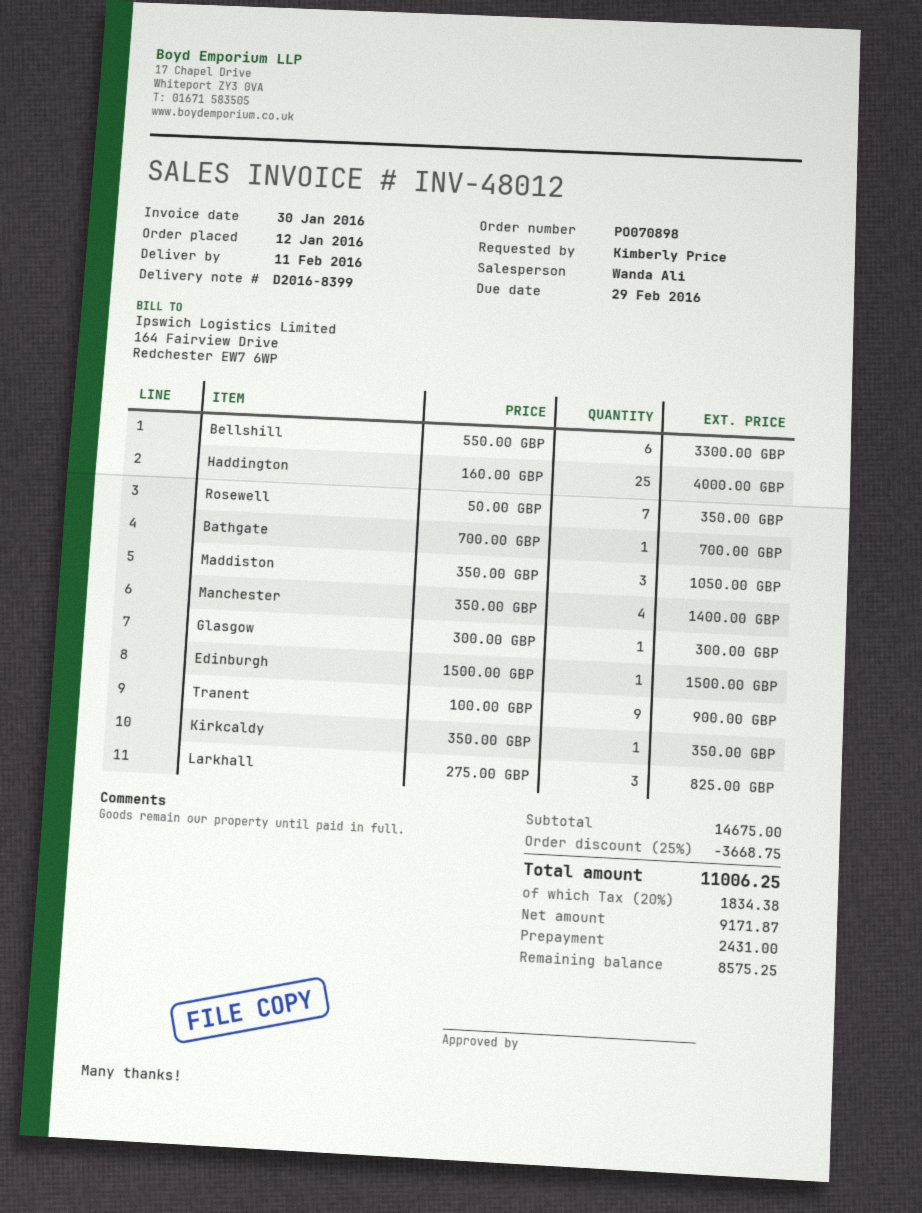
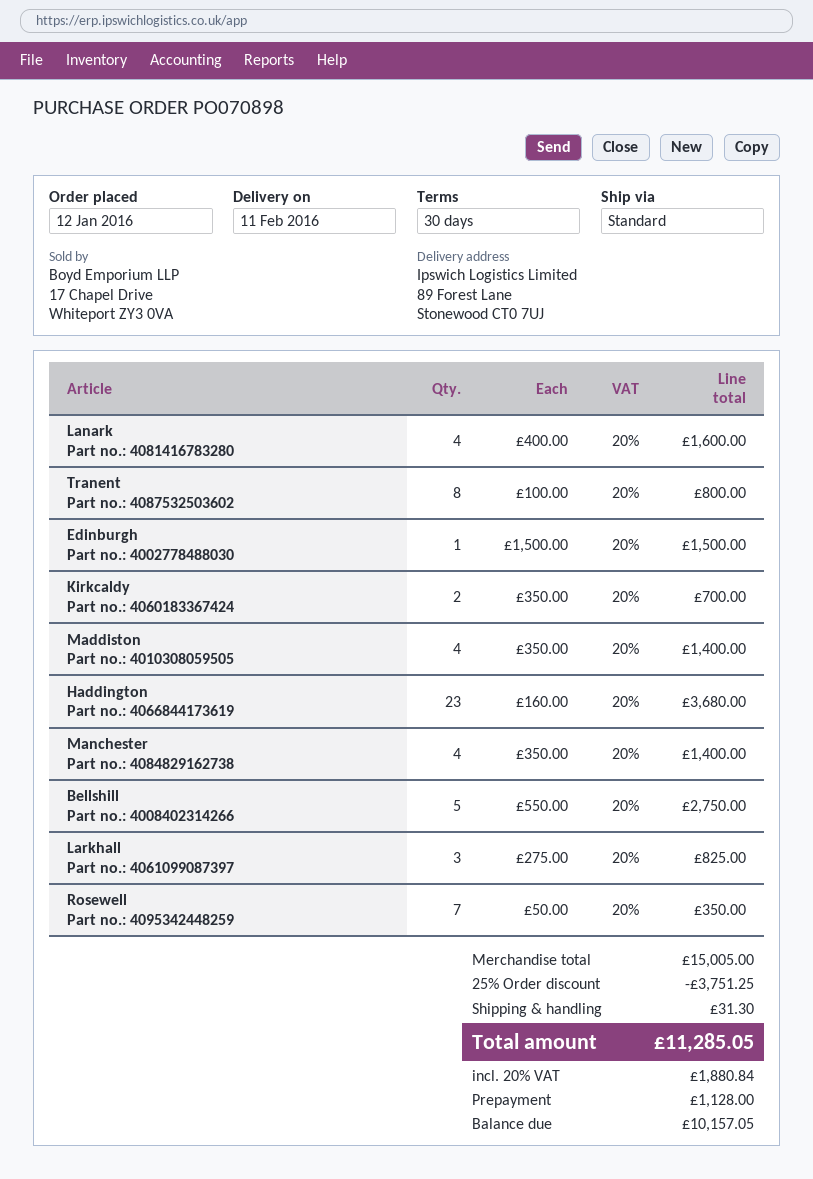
Bellshill: 6 x 550.00 = 3300.00 -> 5 x 550.00 = 2750.00
Haddington: 25 x 160.00 = 4000.00 -> 23 x 160.00 = 3680.00
Bathgate: 1 x 700.00 = 700.00 -> none
Maddiston: 3 x 350.00 = 1050.00 -> 4 x 350.00 = 1400.00
Glasgow: 1 x 300.00 = 300.00 -> none
Tranent: 9 x 100.00 = 900.00 -> 8 x 100.00 = 800.00
Kirkcaldy: 1 x 350.00 = 350.00 -> 2 x 350.00 = 700.00
Lanark: none -> 4 x 400.00 = 1600.00
subtotal: 14675.00 -> 15005.00
discount: 25% = 3668.75 -> 25% = 3751.25
shipping: none -> 31.30
tax: 20% = 1834.38 -> 20% = 1880.84
total: 11006.25 -> 11285.05
deposit: 2431.00 -> 1128.00
balance: 8575.25 -> 10157.05

